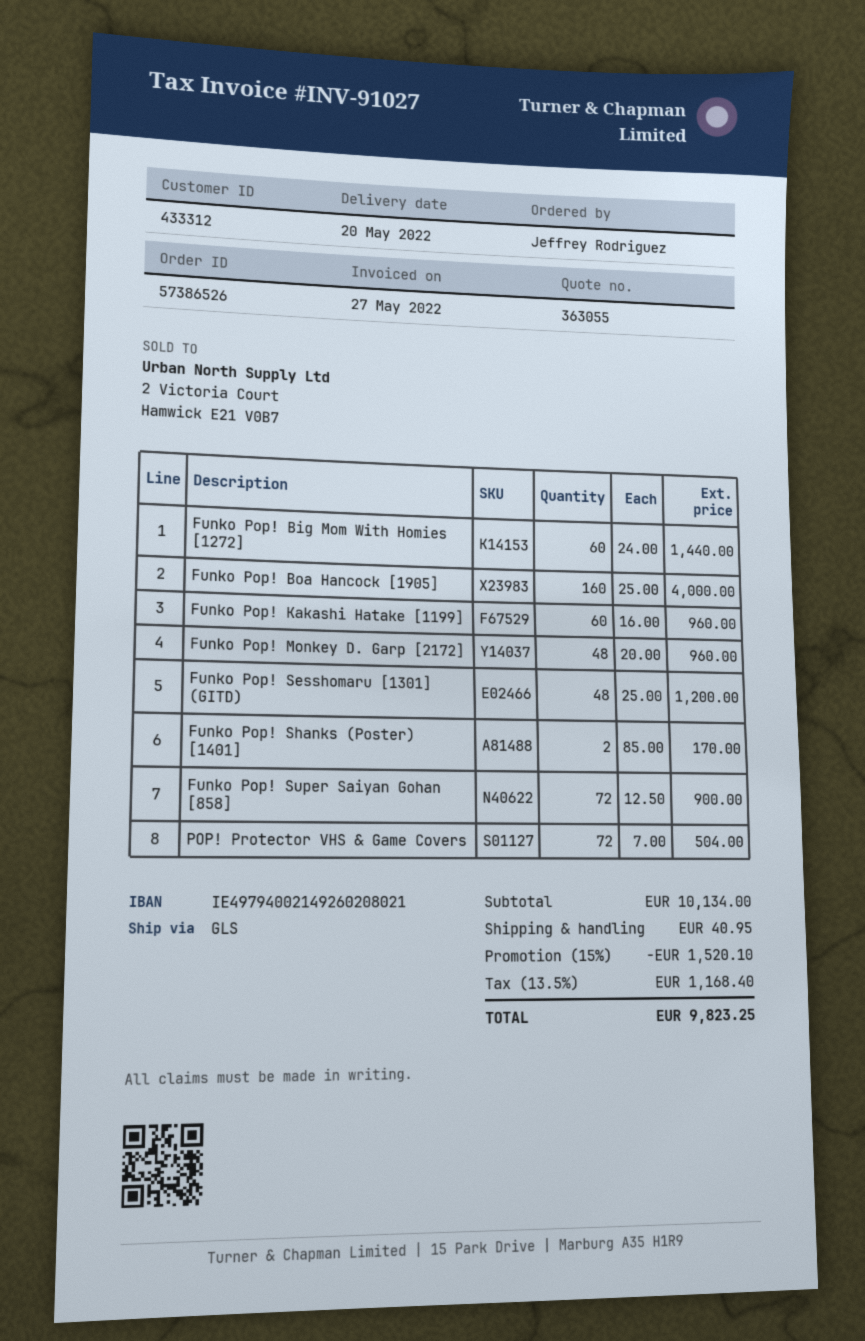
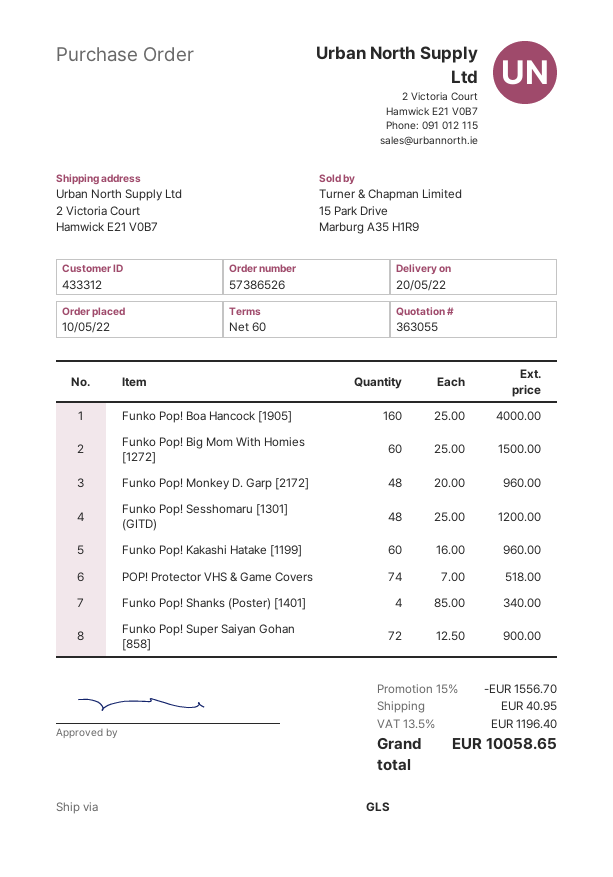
Funko Pop! Big Mom With Homies [1272]: 60 x 24.00 = 1440.00 -> 60 x 25.00 = 1500.00
Funko Pop! Shanks (Poster) [1401]: 2 x 85.00 = 170.00 -> 4 x 85.00 = 340.00
POP! Protector VHS & Game Covers: 72 x 7.00 = 504.00 -> 74 x 7.00 = 518.00
discount: 15% = 1520.10 -> 15% = 1556.70
tax: 13.5% = 1168.40 -> 13.5% = 1196.40
total: 9823.25 -> 10058.65

